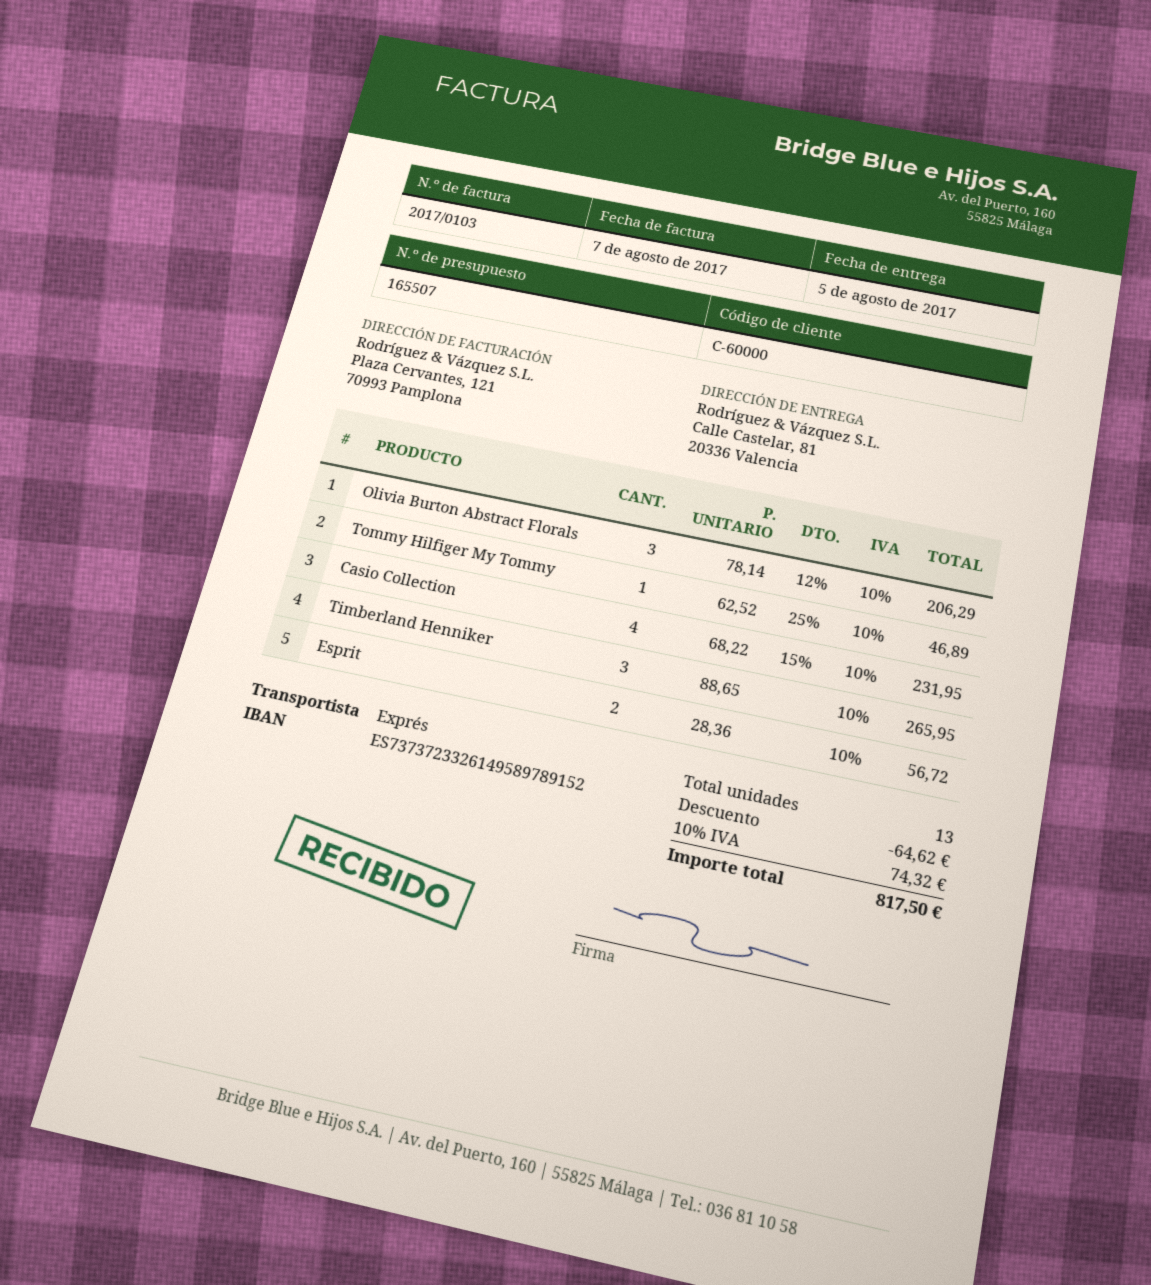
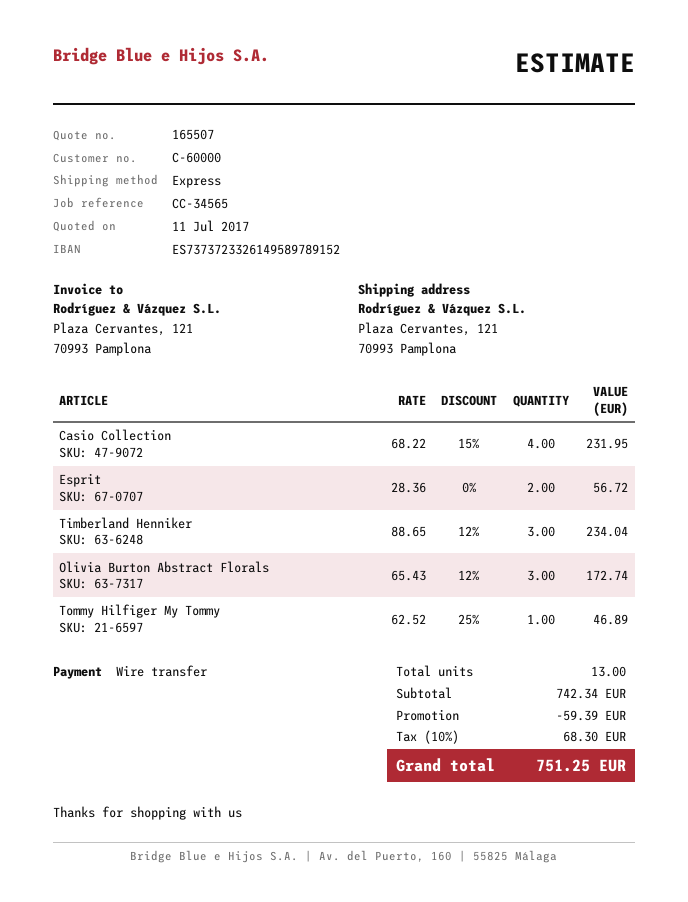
ship to: Calle Castelar, 81, 20336 Valencia -> Plaza Cervantes, 121, 70993 Pamplona
Olivia Burton Abstract Florals: 3 x 78.14 - 12% = 206.29 -> 3 x 65.43 - 12% = 172.74
Timberland Henniker: 3 x 88.65 = 265.95 -> 3 x 88.65 - 12% = 234.04
discount: 64.62 -> 59.39
tax: 10% = 74.32 -> 10% = 68.30
total: 817.50 -> 751.25

